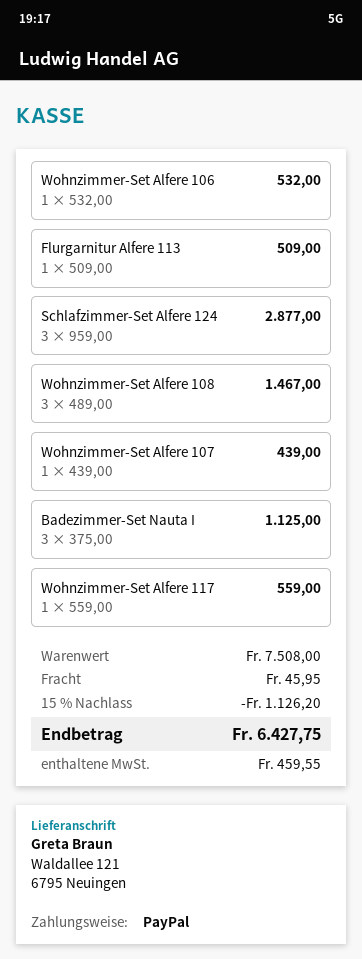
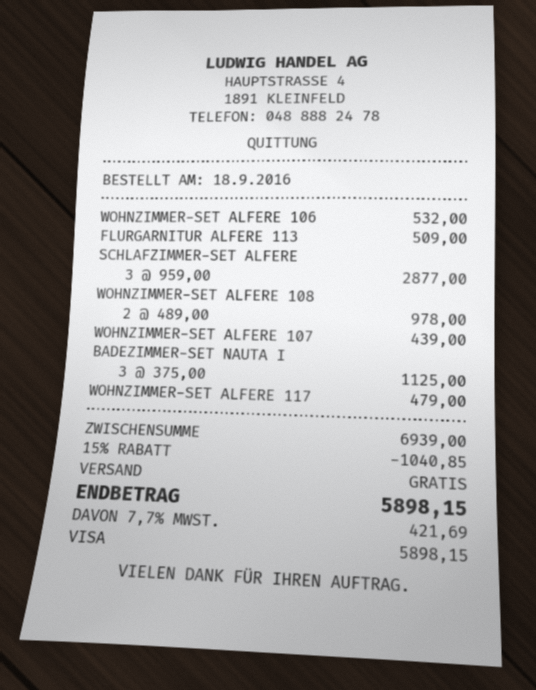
payment method: PayPal -> Visa
Wohnzimmer-Set Alfere 108: 3 x 489.00 = 1467.00 -> 2 x 489.00 = 978.00
Wohnzimmer-Set Alfere 117: 1 x 559.00 = 559.00 -> 1 x 479.00 = 479.00
subtotal: 7508.00 -> 6939.00
discount: 15% = 1126.20 -> 15% = 1040.85
shipping: 45.95 -> 0.00
tax: 459.55 -> 421.69
total: 6427.75 -> 5898.15

